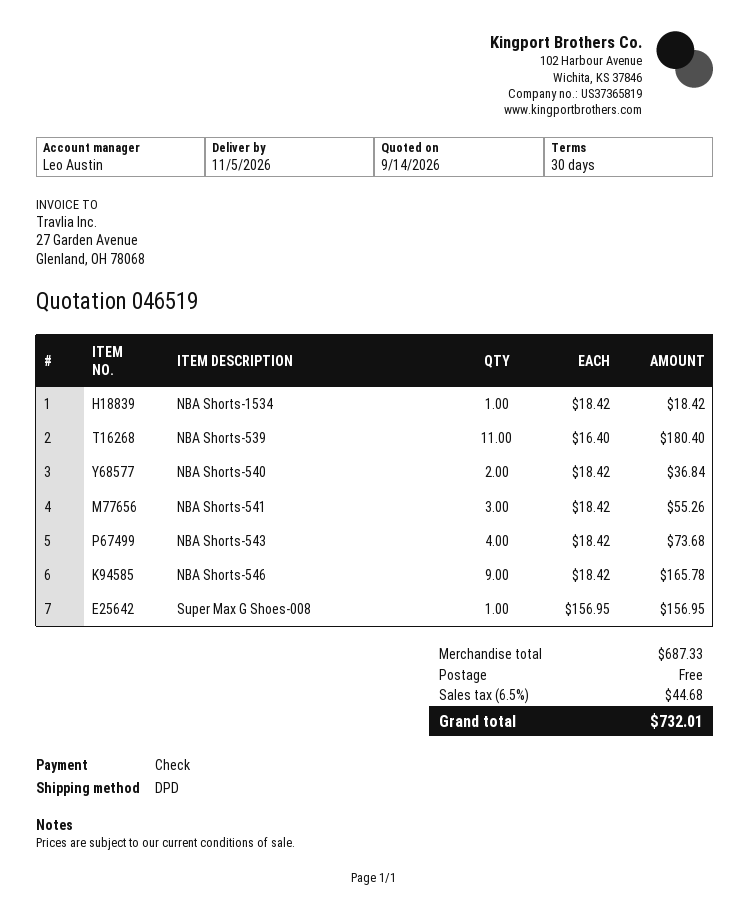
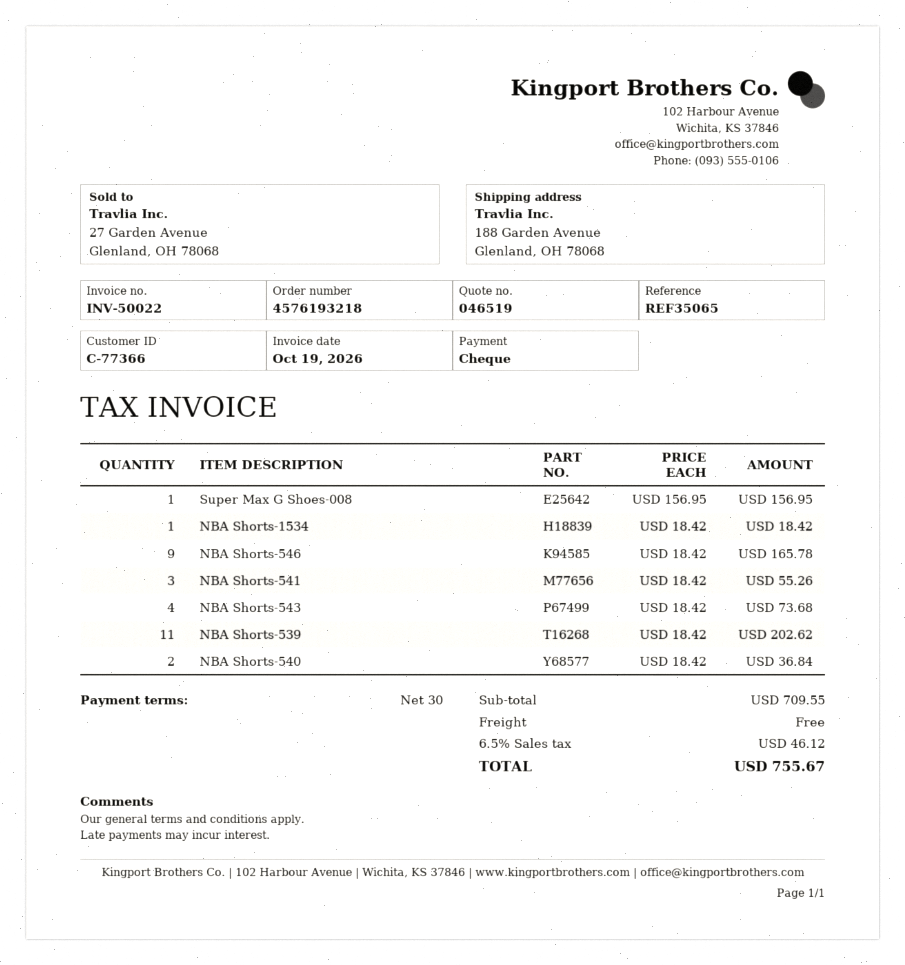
NBA Shorts-539: 11 x 16.40 = 180.40 -> 11 x 18.42 = 202.62
subtotal: 687.33 -> 709.55
tax: 6.5% = 44.68 -> 6.5% = 46.12
total: 732.01 -> 755.67

